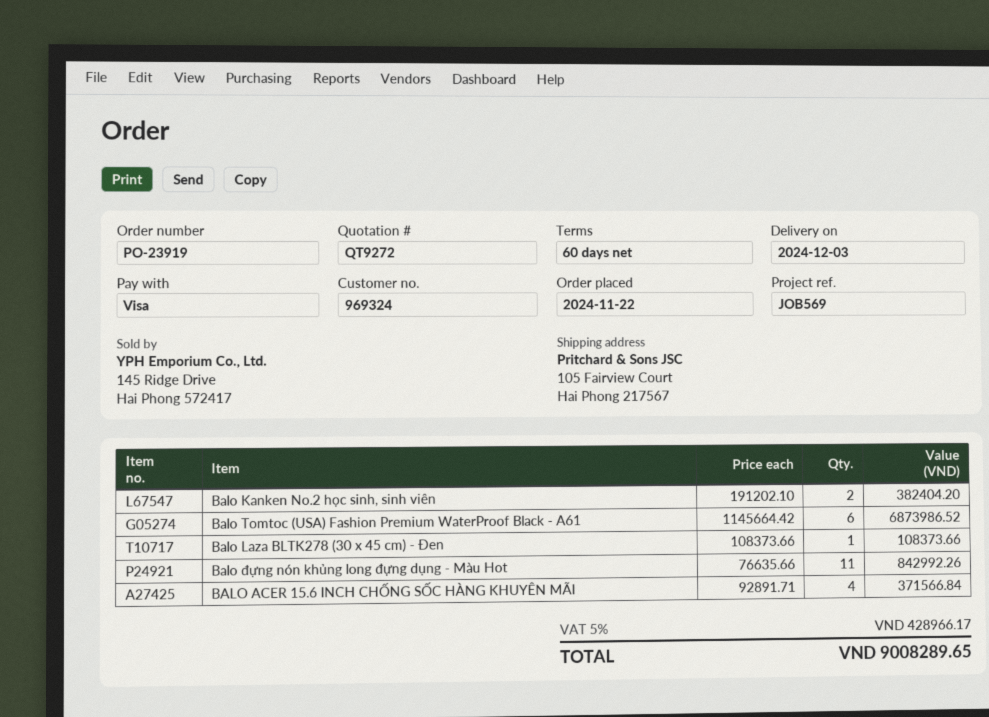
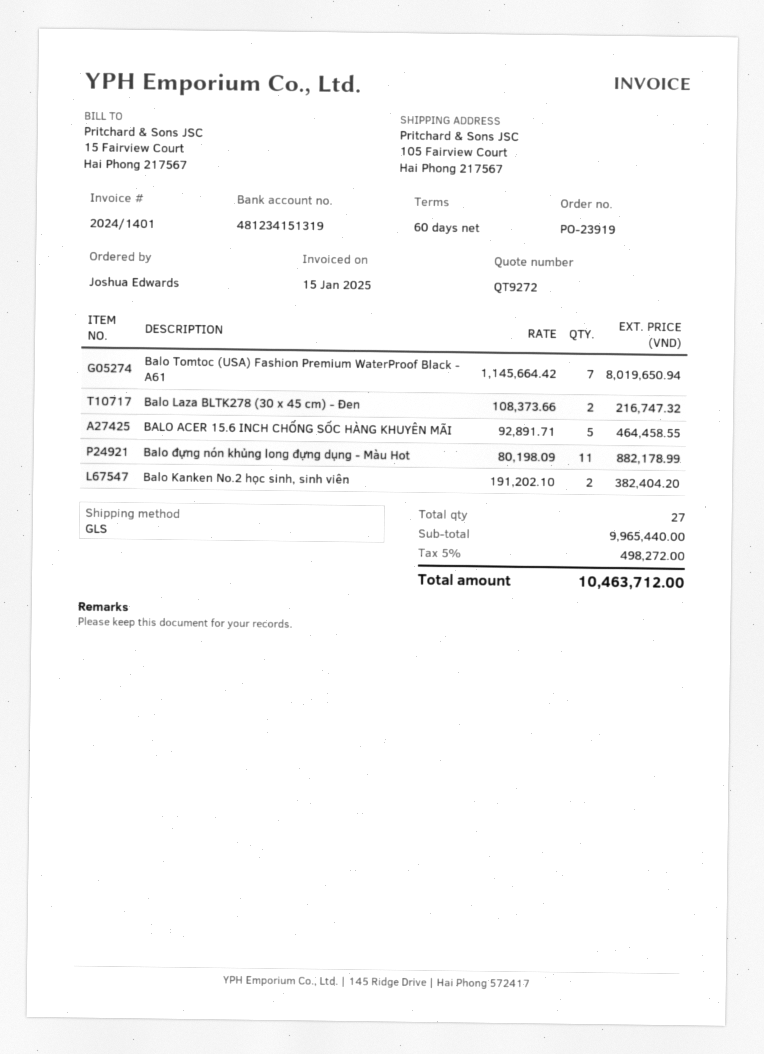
Balo Tomtoc (USA) Fashion Premium WaterProof Black - A61: 6 x 1145664.42 = 6873986.52 -> 7 x 1145664.42 = 8019650.94
Balo Laza BLTK278 (30 x 45 cm) - Đen: 1 x 108373.66 = 108373.66 -> 2 x 108373.66 = 216747.32
Balo đựng nón khủng long đựng dụng - Màu Hot: 11 x 76635.66 = 842992.26 -> 11 x 80198.09 = 882178.99
BALO ACER 15.6 INCH CHỐNG SỐC HÀNG KHUYÊN MÃI: 4 x 92891.71 = 371566.84 -> 5 x 92891.71 = 464458.55
tax: 5% = 428966.17 -> 5% = 498272.00
total: 9008289.65 -> 10463712.00

